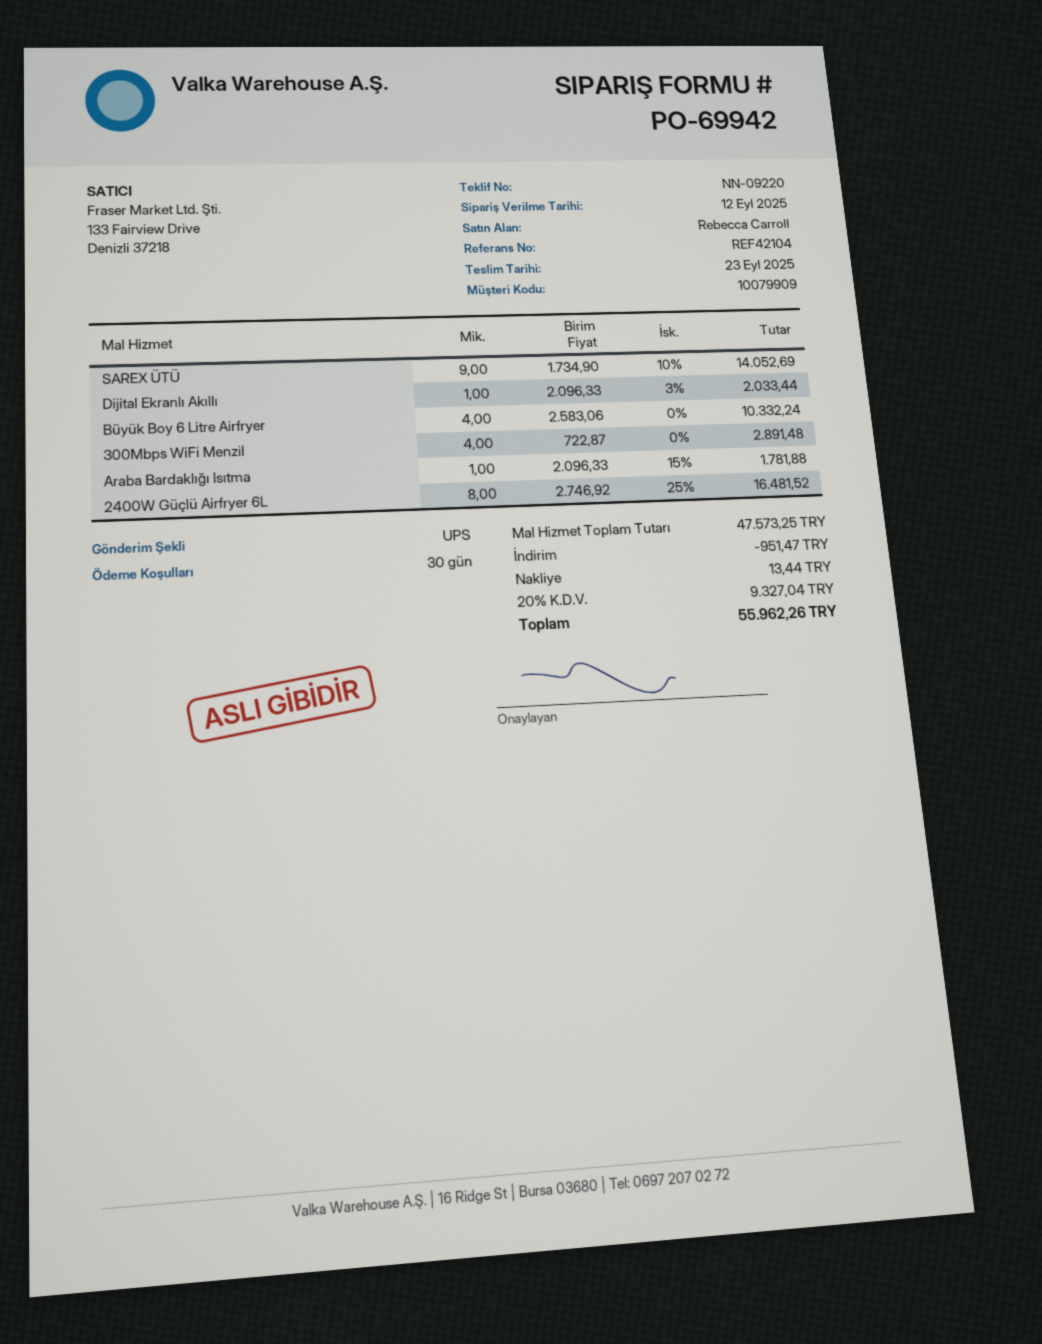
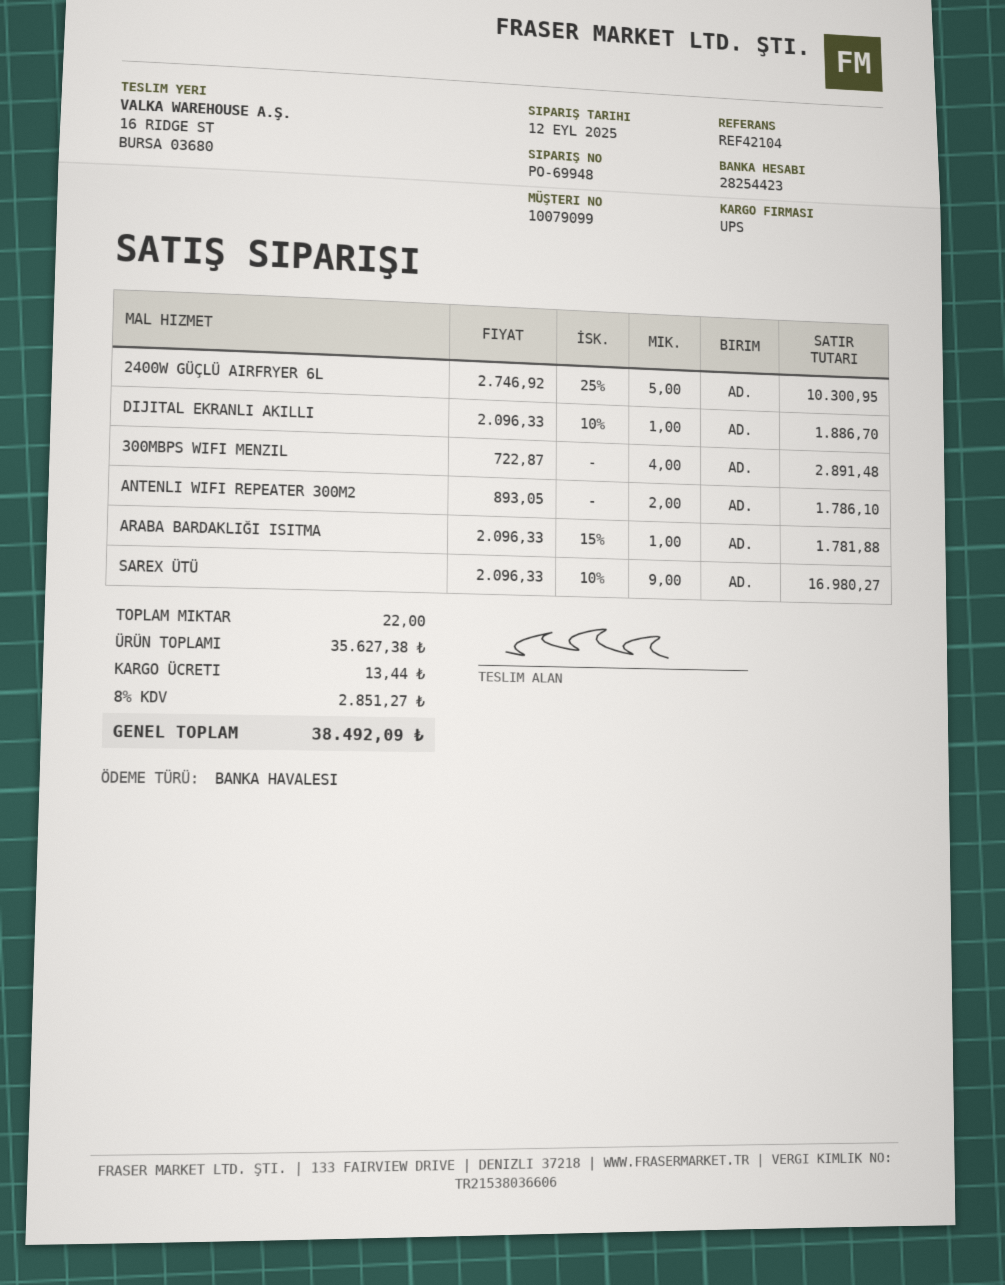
order number: PO-69942 -> PO-69948
customer number: 10079909 -> 10079099
SAREX ÜTÜ: 9 x 1734.90 - 10% = 14052.69 -> 9 x 2096.33 - 10% = 16980.27
Dijital Ekranlı Akıllı: 1 x 2096.33 - 3% = 2033.44 -> 1 x 2096.33 - 10% = 1886.70
Büyük Boy 6 Litre Airfryer: 4 x 2583.06 = 10332.24 -> none
2400W Güçlü Airfryer 6L: 8 x 2746.92 - 25% = 16481.52 -> 5 x 2746.92 - 25% = 10300.95
ANTENLI WIFI REPEATER 300M2: none -> 2 x 893.05 = 1786.10
subtotal: 47573.25 -> 35627.38
discount: 951.47 -> none
tax: 20% = 9327.04 -> 8% = 2851.27
total: 55962.26 -> 38492.09

